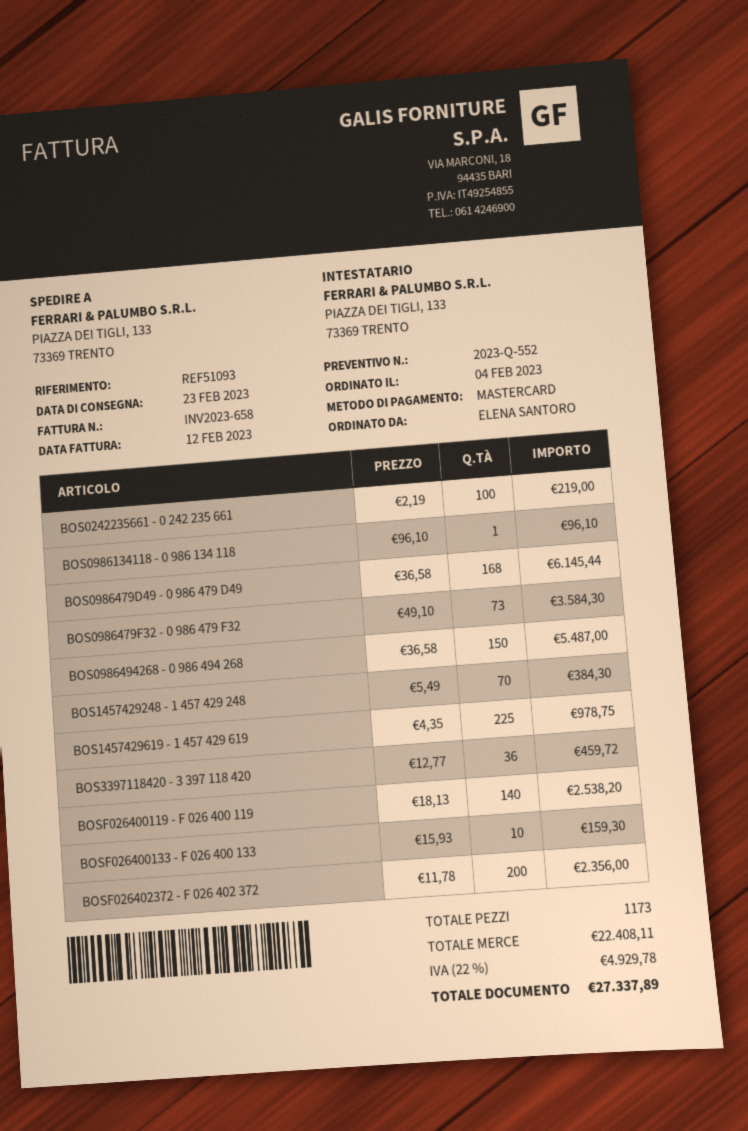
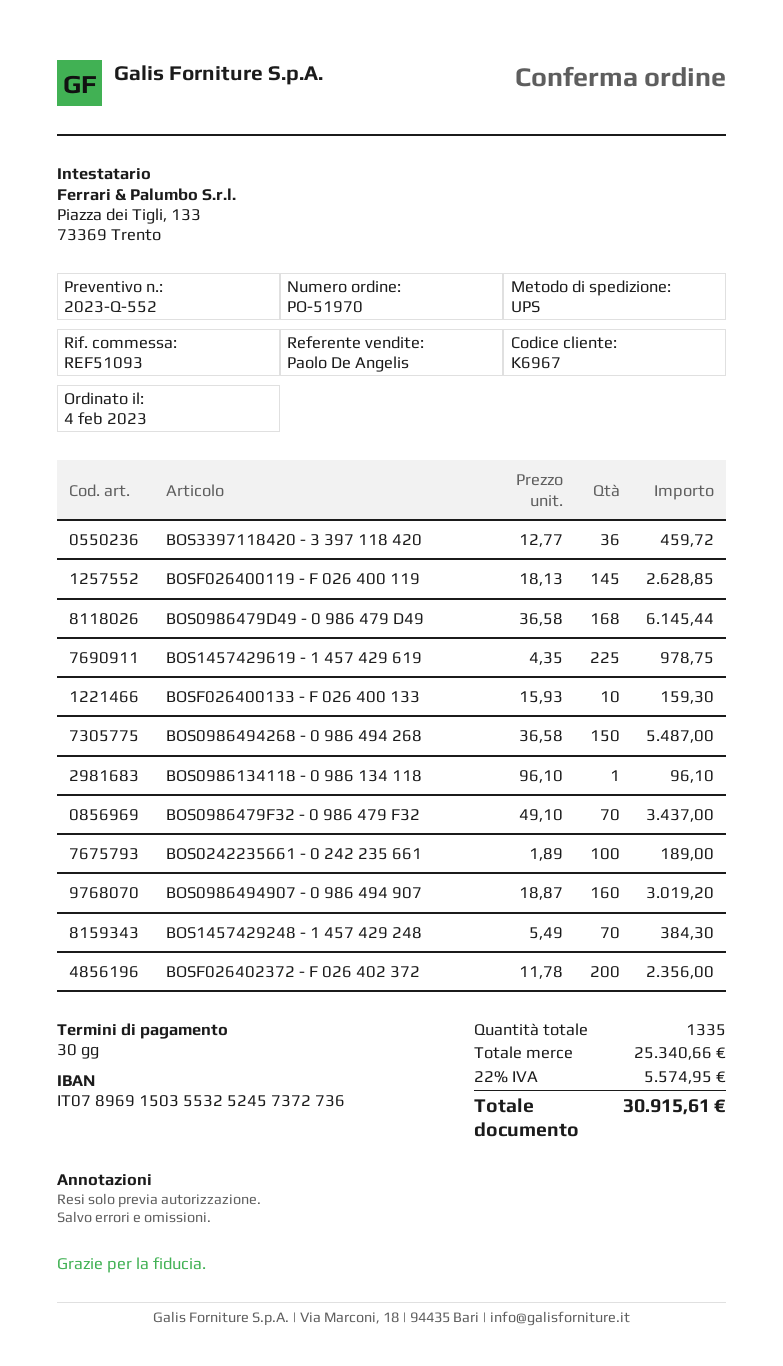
BOS0242235661 - 0 242 235 661: 100 x 2.19 = 219.00 -> 100 x 1.89 = 189.00
BOS0986479F32 - 0 986 479 F32: 73 x 49.10 = 3584.30 -> 70 x 49.10 = 3437.00
BOSF026400119 - F 026 400 119: 140 x 18.13 = 2538.20 -> 145 x 18.13 = 2628.85
BOS0986494907 - 0 986 494 907: none -> 160 x 18.87 = 3019.20
total quantity: 1173 -> 1335
subtotal: 22408.11 -> 25340.66
tax: 22% = 4929.78 -> 22% = 5574.95
total: 27337.89 -> 30915.61

